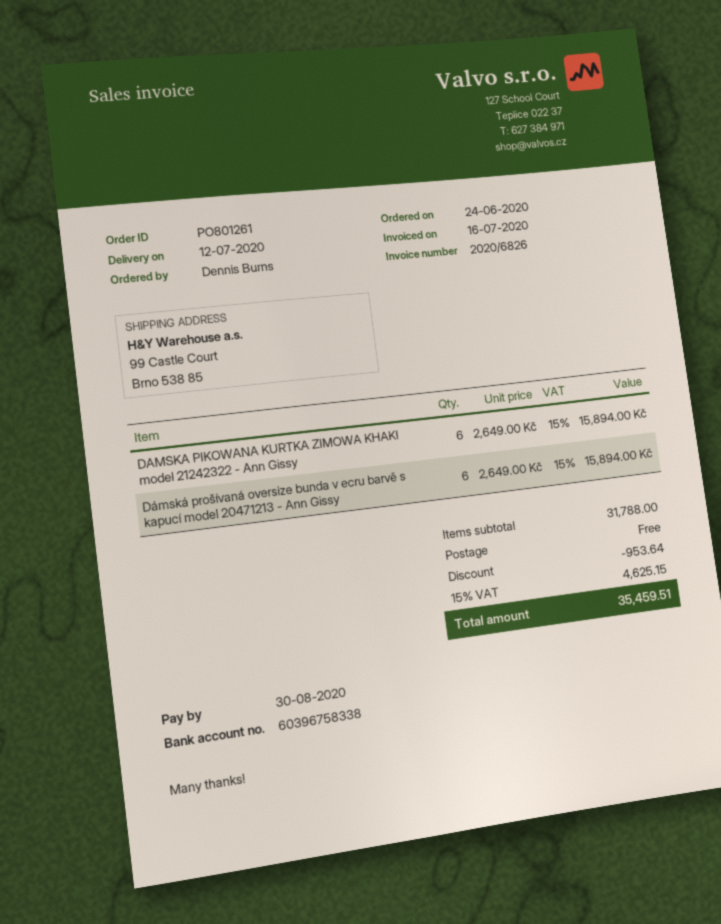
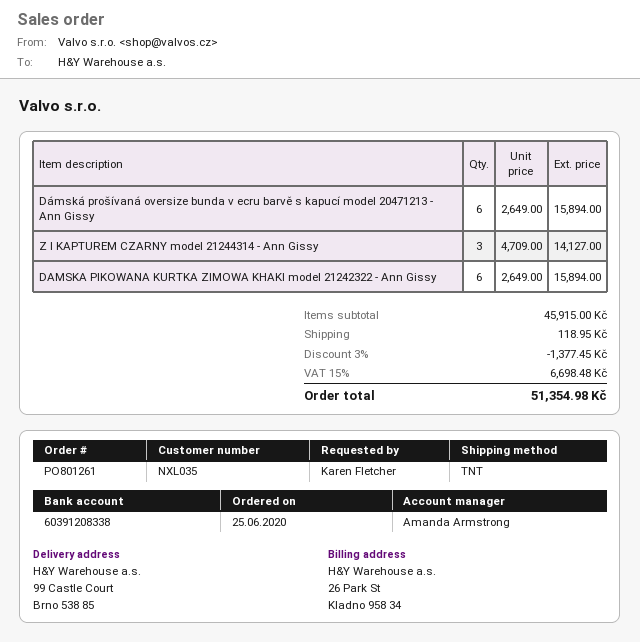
order date: 2020-06-24 -> 2020-06-25
ordered by: Dennis Burns -> Karen Fletcher
bank account: 60396758338 -> 60391208338
Z I KAPTUREM CZARNY model 21244314 - Ann Gissy: none -> 3 x 4709.00 = 14127.00
subtotal: 31788.00 -> 45915.00
discount: 953.64 -> 1377.45
shipping: 0.00 -> 118.95
tax: 15% = 4625.15 -> 15% = 6698.48
total: 35459.51 -> 51354.98

